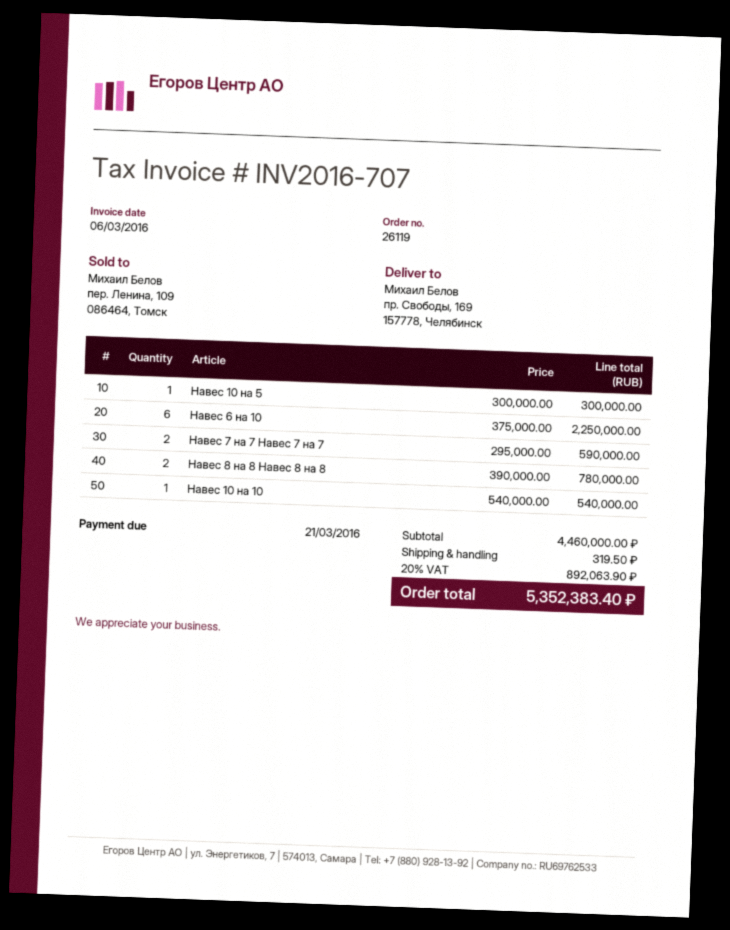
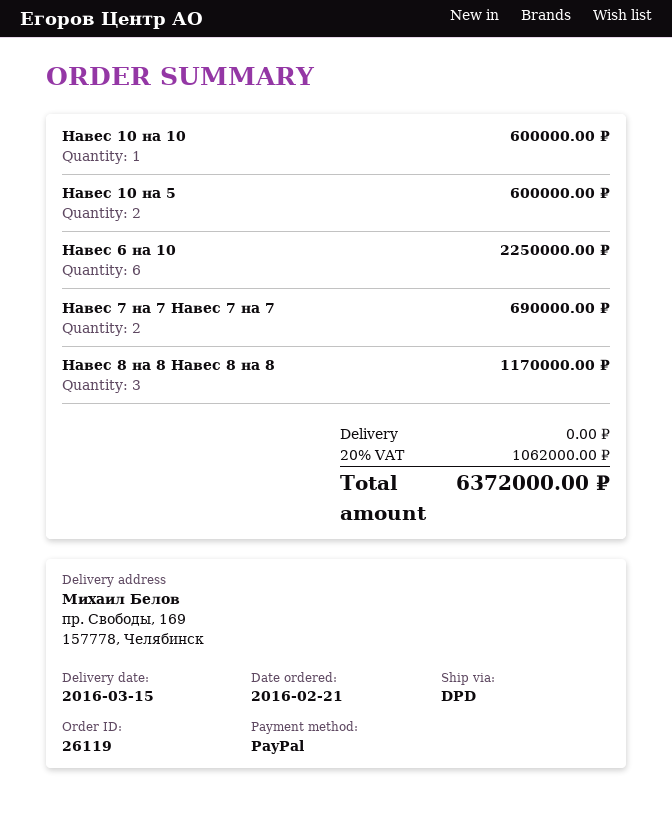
Навес 10 на 5: 1 for 300000.00 -> 2 for 600000.00
Навес 7 на 7 Навес 7 на 7: 2 for 590000.00 -> 2 for 690000.00
Навес 8 на 8 Навес 8 на 8: 2 for 780000.00 -> 3 for 1170000.00
Навес 10 на 10: 1 for 540000.00 -> 1 for 600000.00
shipping: 319.50 -> 0.00
tax: 20% = 892063.90 -> 20% = 1062000.00
total: 5352383.40 -> 6372000.00

